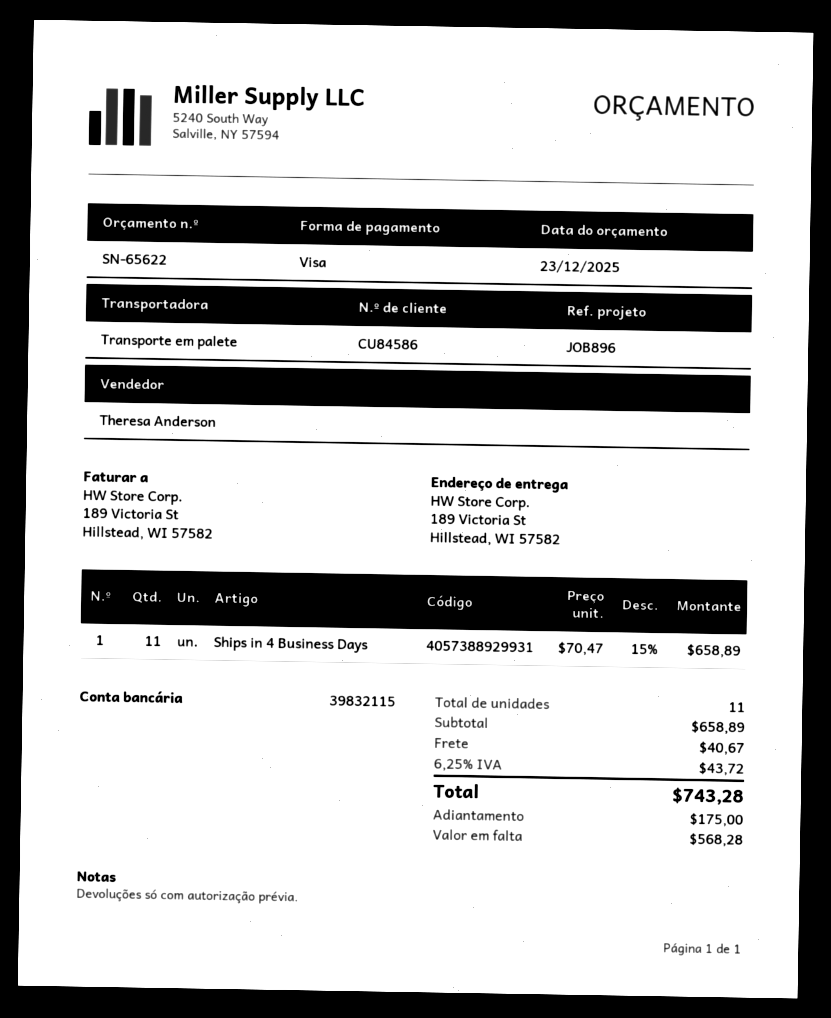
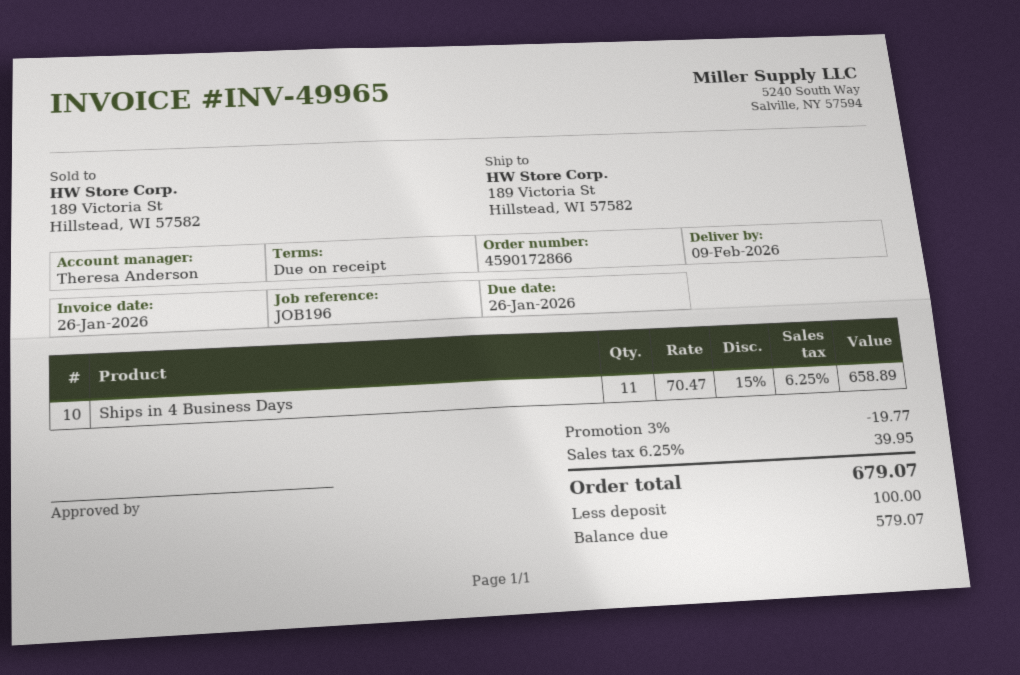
reference: JOB896 -> JOB196
discount: none -> 3% = 19.77
shipping: 40.67 -> none
tax: 6.25% = 43.72 -> 6.25% = 39.95
total: 743.28 -> 679.07
deposit: 175.00 -> 100.00
balance: 568.28 -> 579.07

